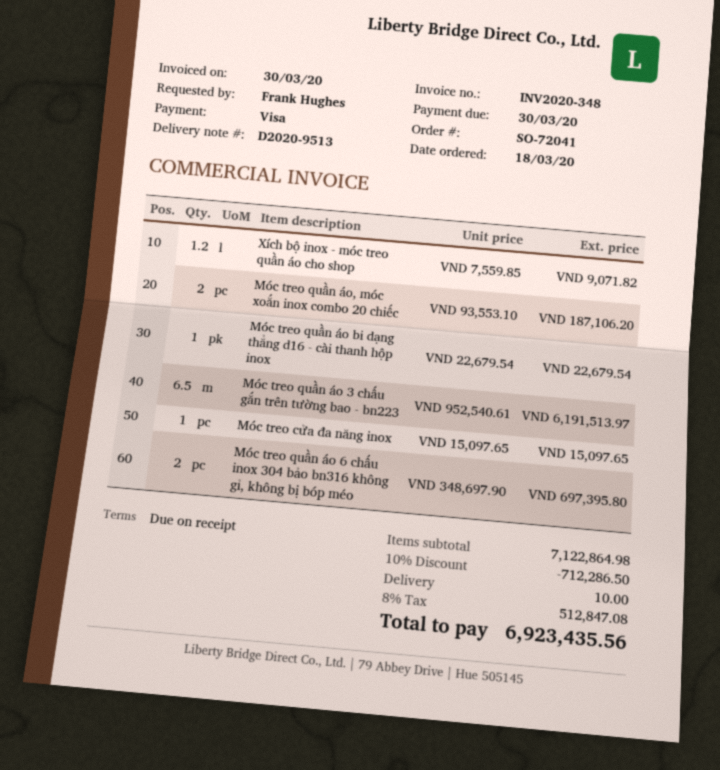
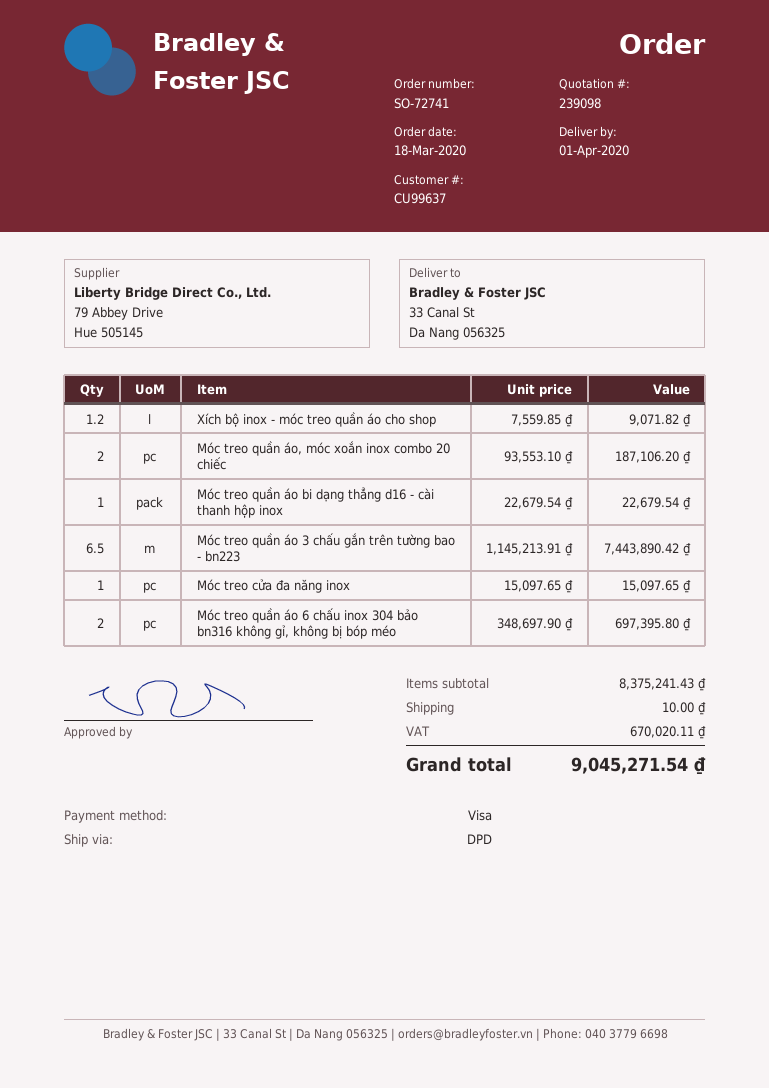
order number: SO-72041 -> SO-72741
Móc treo quần áo 3 chấu gắn trên tường bao - bn223: 6.5 x 952540.61 = 6191513.97 -> 6.5 x 1145213.91 = 7443890.42
subtotal: 7122864.98 -> 8375241.43
discount: 10% = 712286.50 -> none
tax: 512847.08 -> 670020.11
total: 6923435.56 -> 9045271.54

